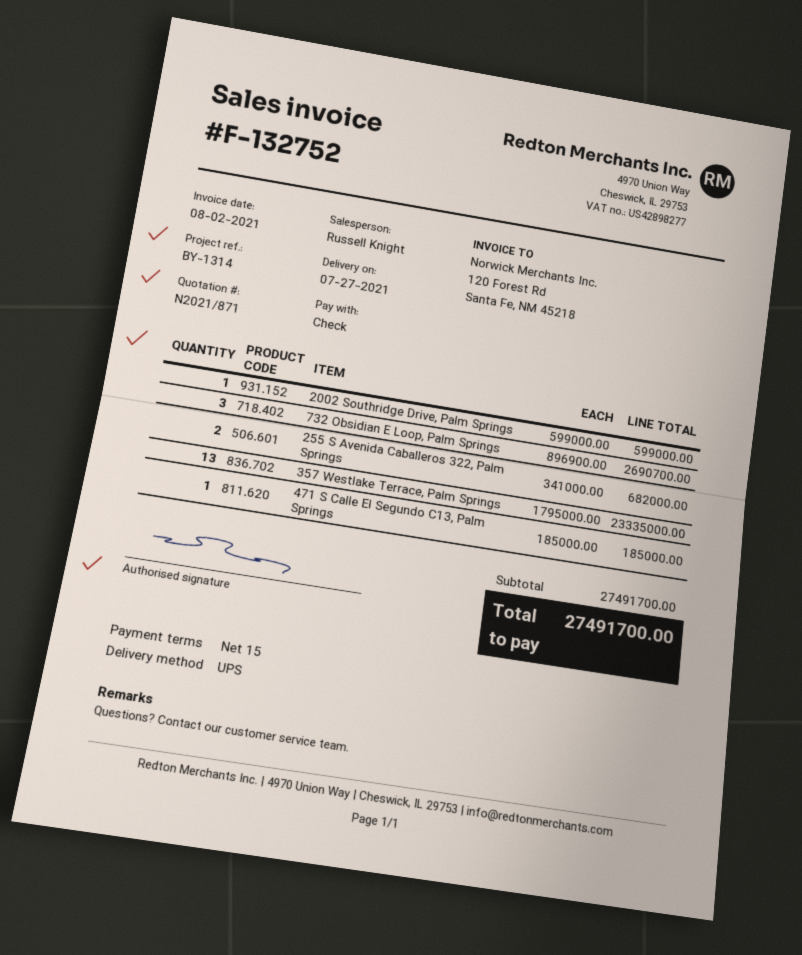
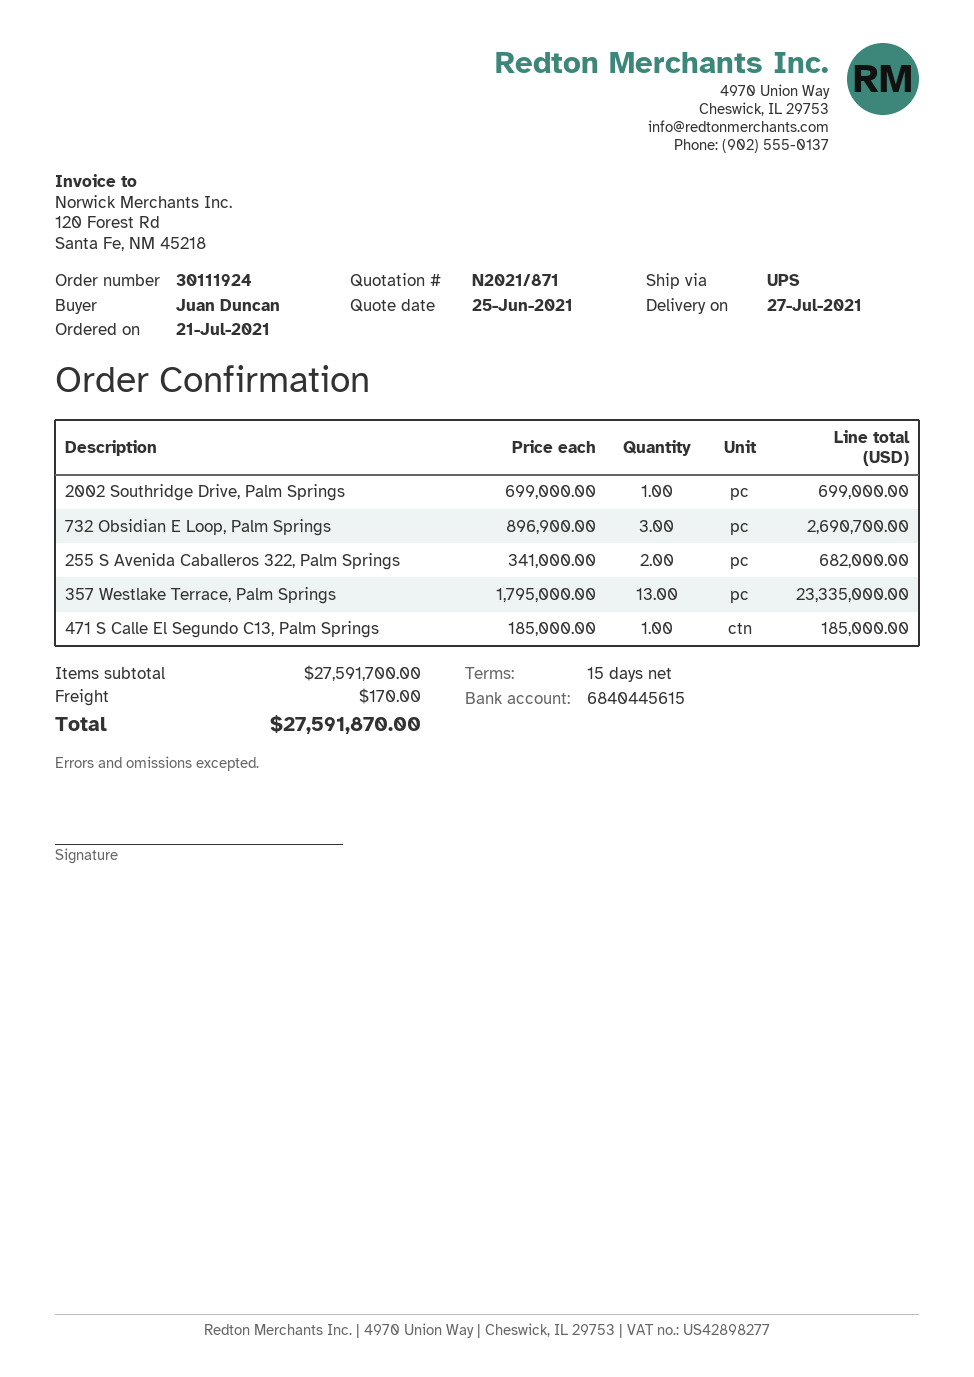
2002 Southridge Drive, Palm Springs: 1 x 599000.00 = 599000.00 -> 1 x 699000.00 = 699000.00
subtotal: 27491700.00 -> 27591700.00
shipping: none -> 170.00
total: 27491700.00 -> 27591870.00

